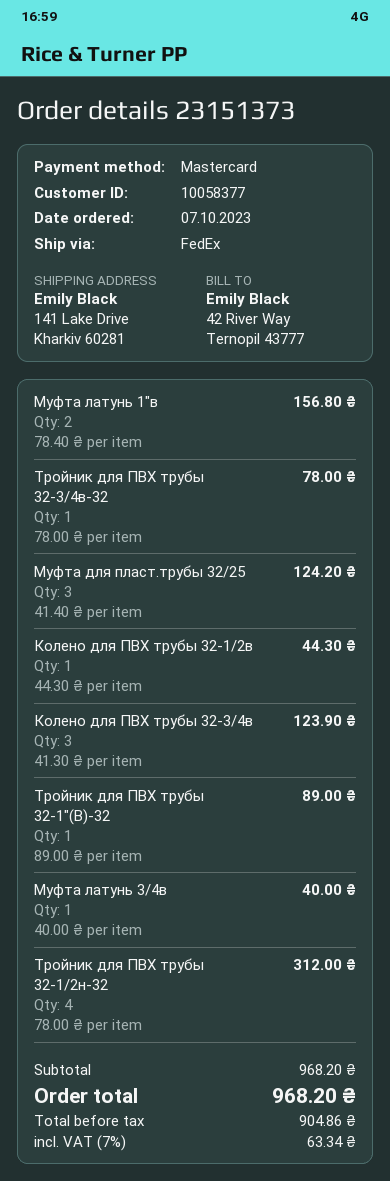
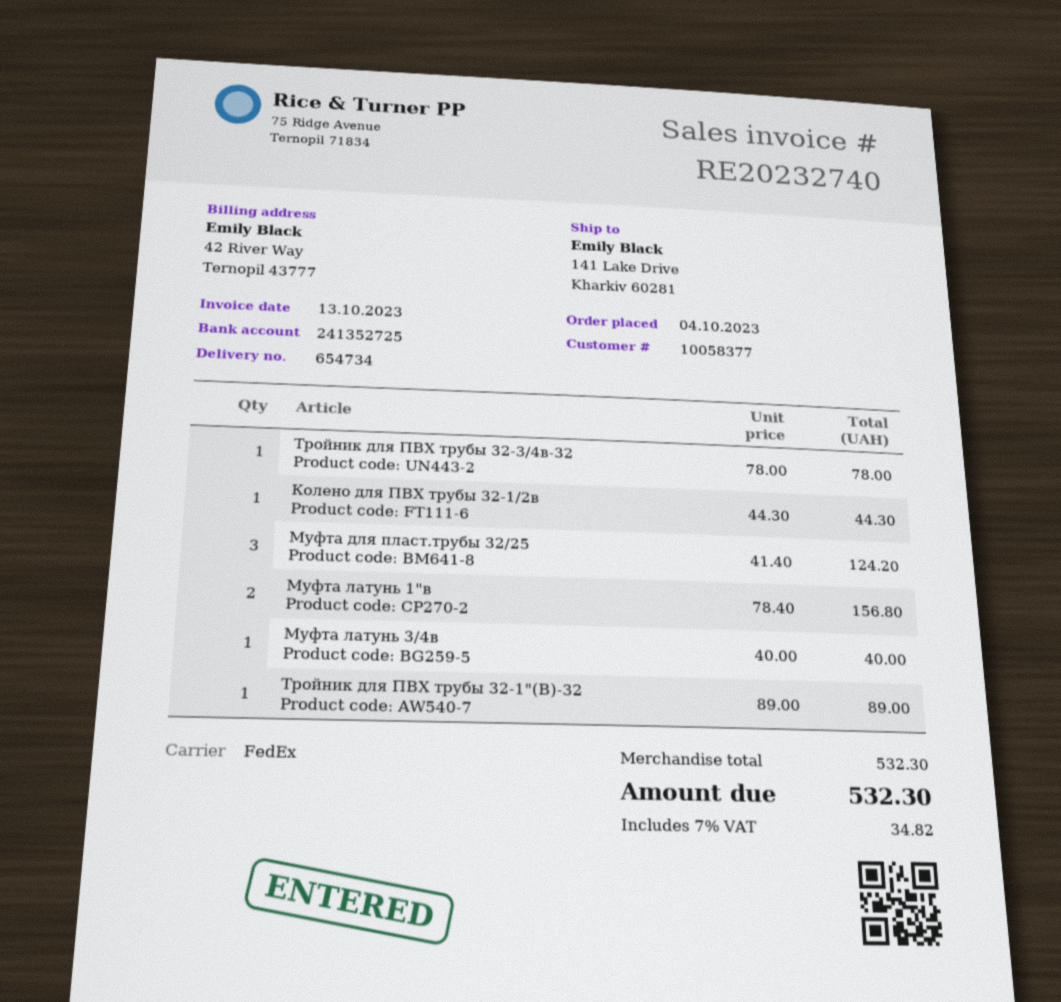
order date: 2023-10-07 -> 2023-10-04
Колено для ПВХ трубы 32-3/4в: 3 x 41.30 = 123.90 -> none
Тройник для ПВХ трубы 32-1/2н-32: 4 x 78.00 = 312.00 -> none
subtotal: 968.20 -> 532.30
tax: 7% = 63.34 -> 7% = 34.82
total: 968.20 -> 532.30

